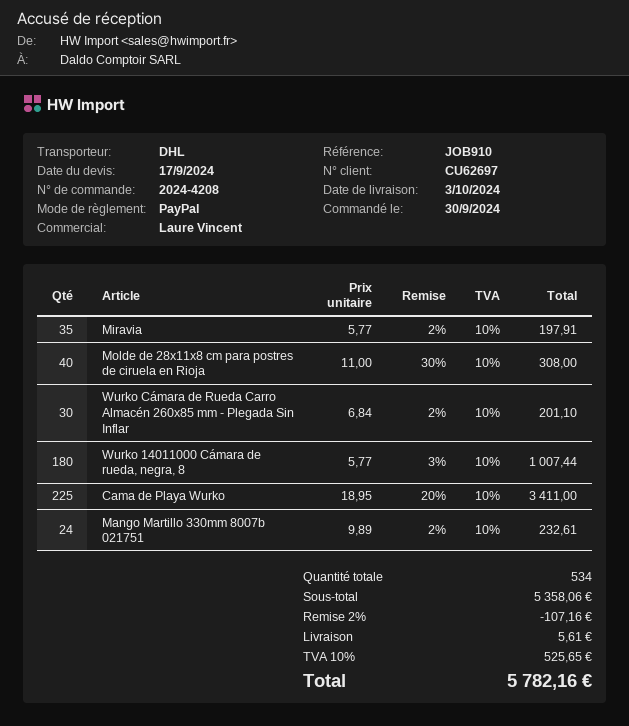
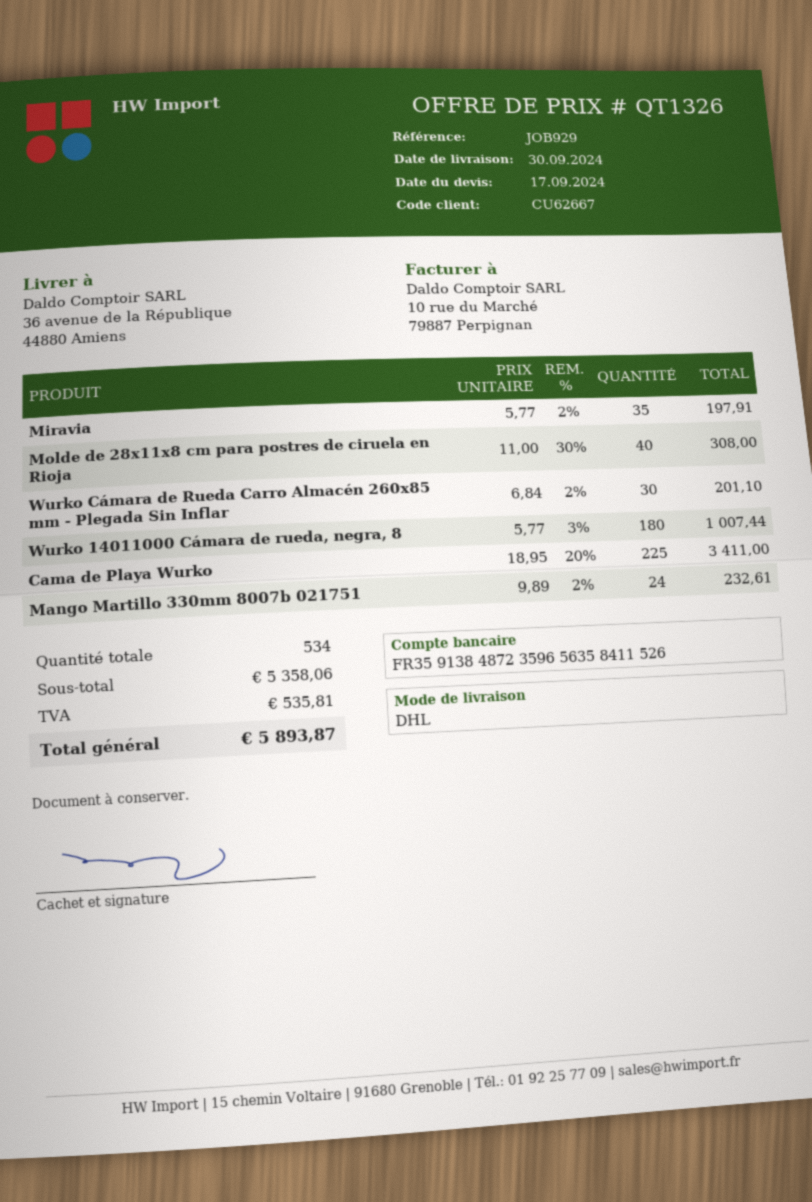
delivery date: 2024-10-03 -> 2024-09-30
customer number: CU62697 -> CU62667
reference: JOB910 -> JOB929
discount: 2% = 107.16 -> none
shipping: 5.61 -> none
tax: 525.65 -> 535.81
total: 5782.16 -> 5893.87

